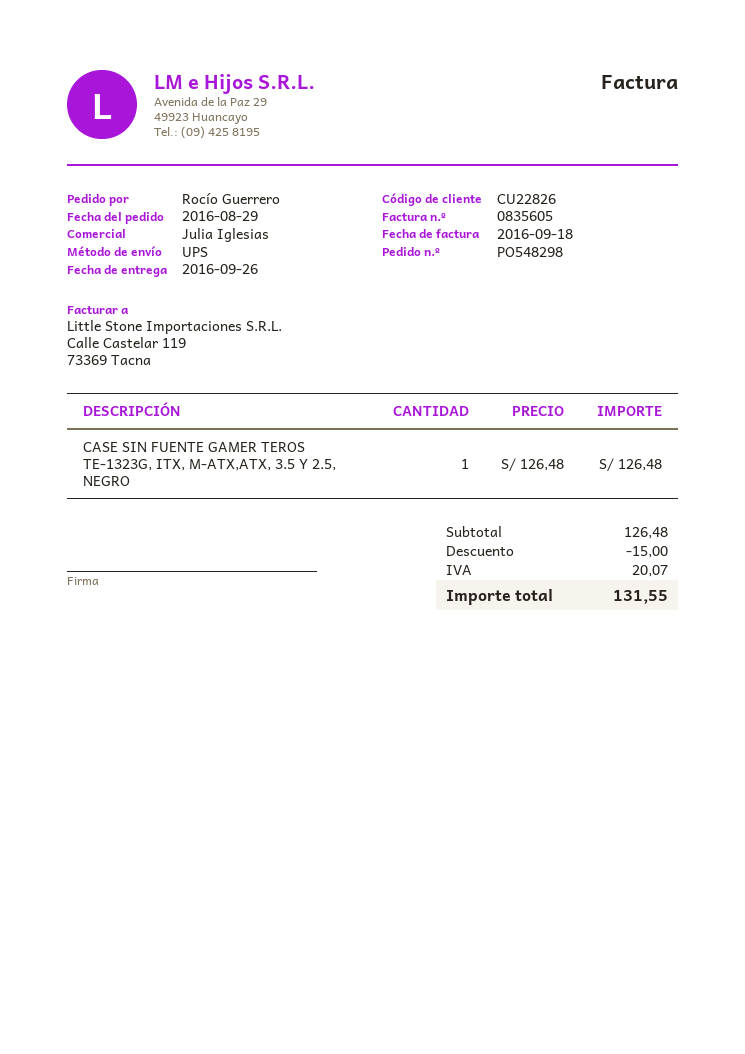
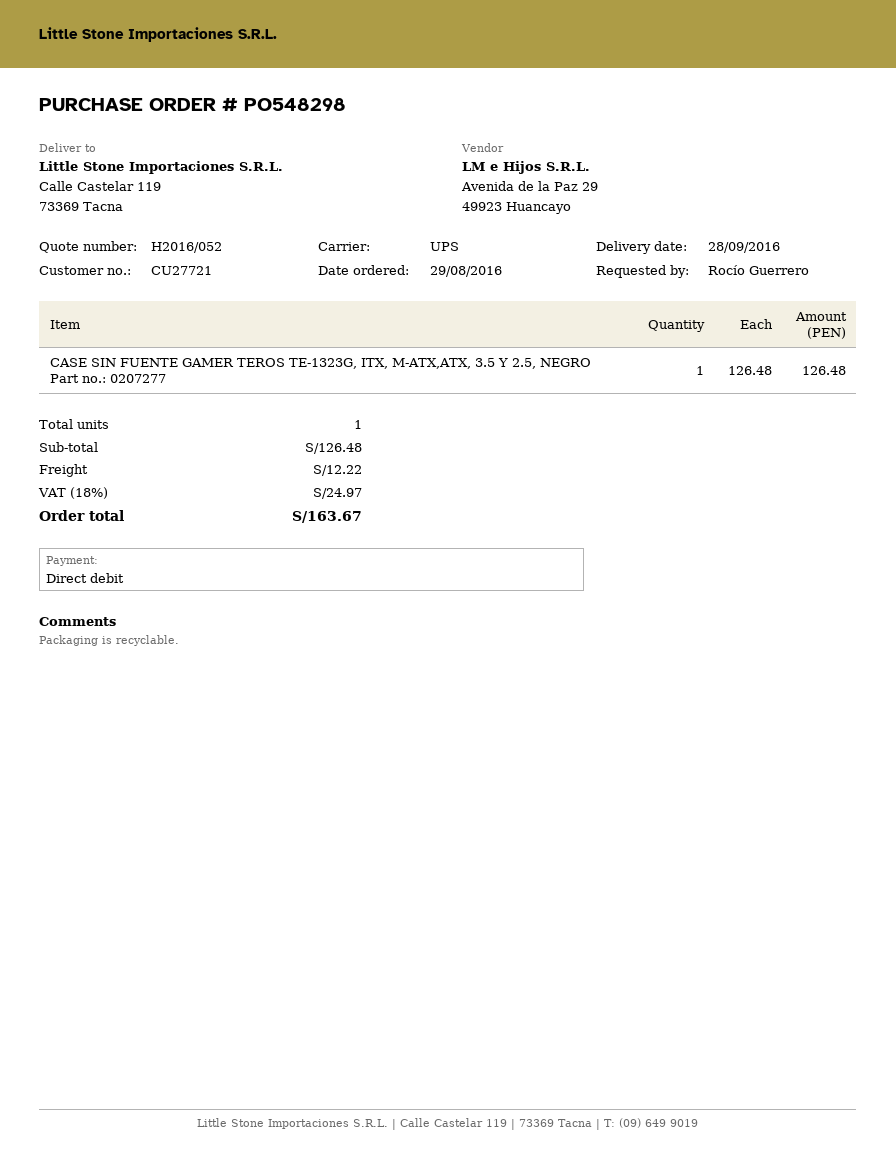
delivery date: 2016-09-26 -> 2016-09-28
customer number: CU22826 -> CU27721
discount: 15.00 -> none
shipping: none -> 12.22
tax: 20.07 -> 24.97
total: 131.55 -> 163.67

